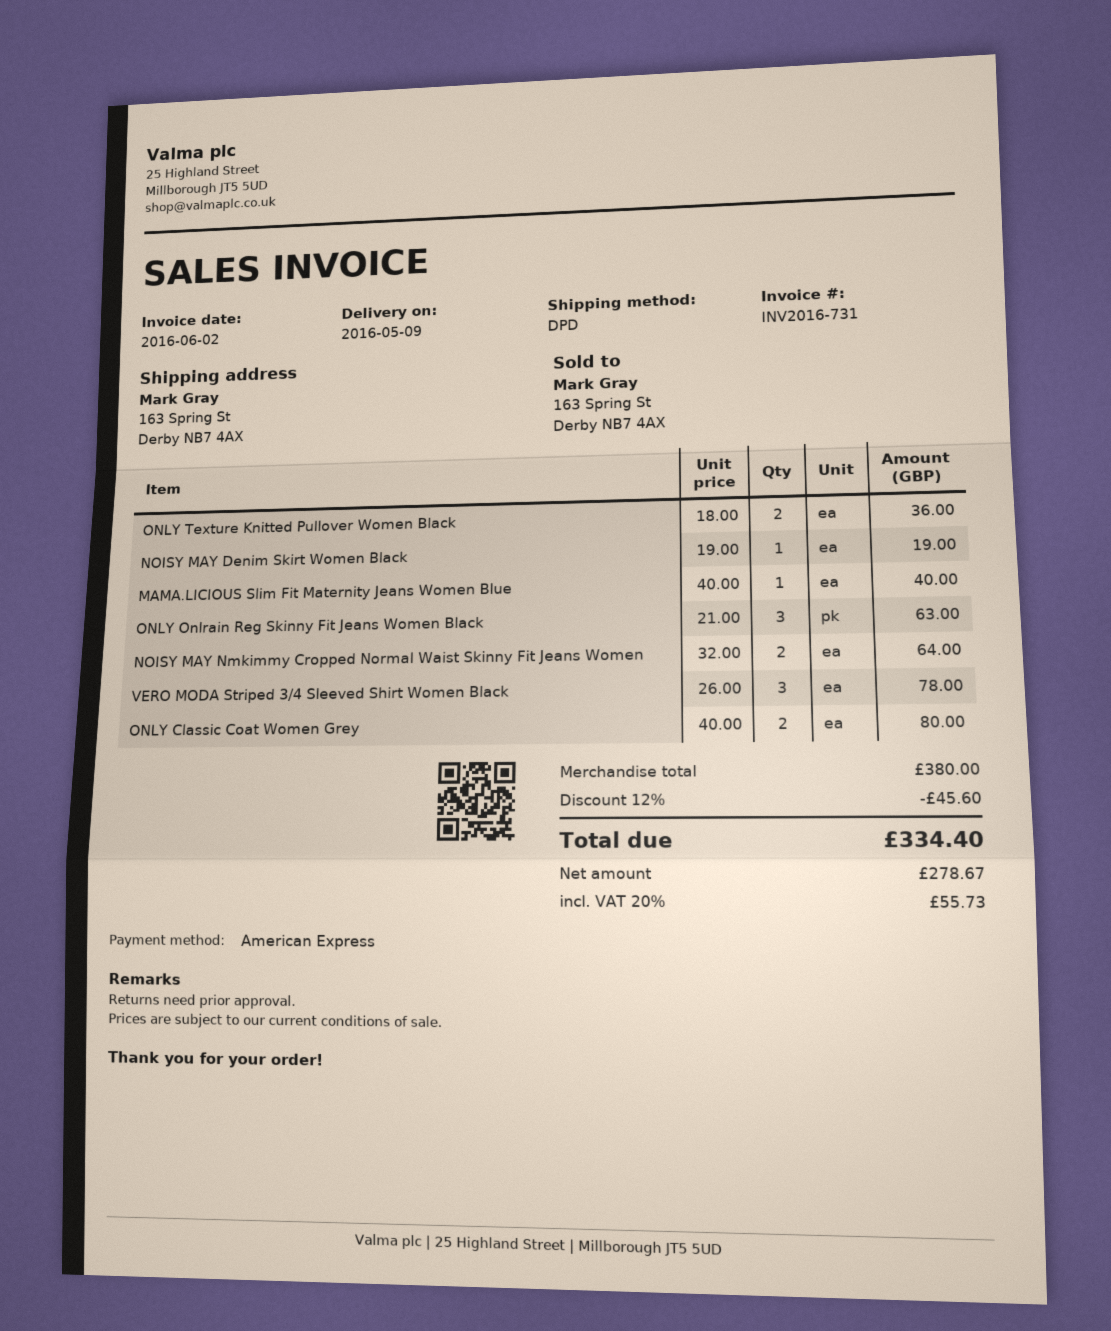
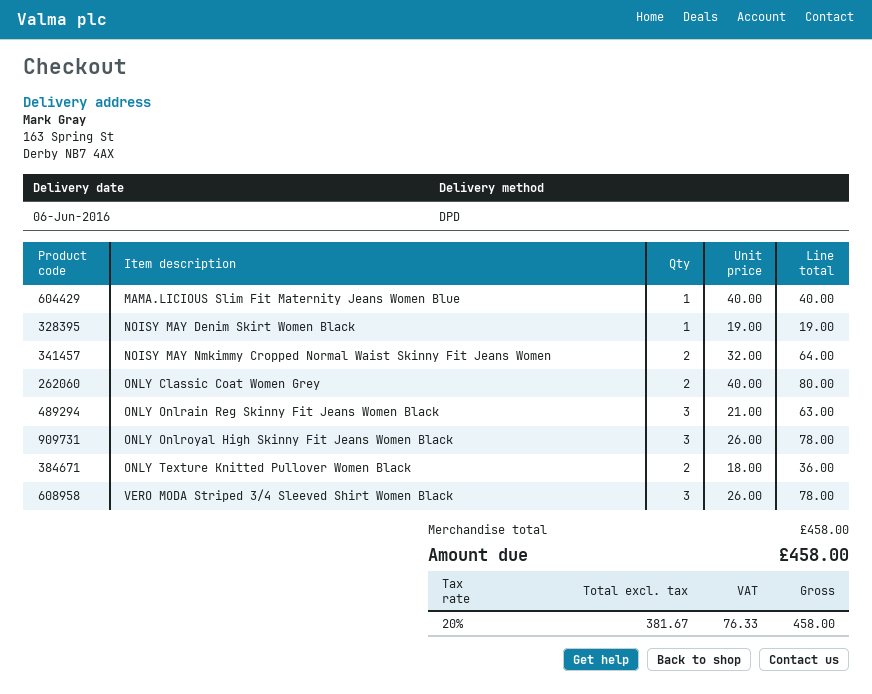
delivery date: 2016-05-09 -> 2016-06-06
ONLY Onlroyal High Skinny Fit Jeans Women Black: none -> 3 x 26.00 = 78.00
subtotal: 380.00 -> 458.00
discount: 12% = 45.60 -> none
net: 278.67 -> 381.67
tax: 20% = 55.73 -> 20% = 76.33
total: 334.40 -> 458.00

